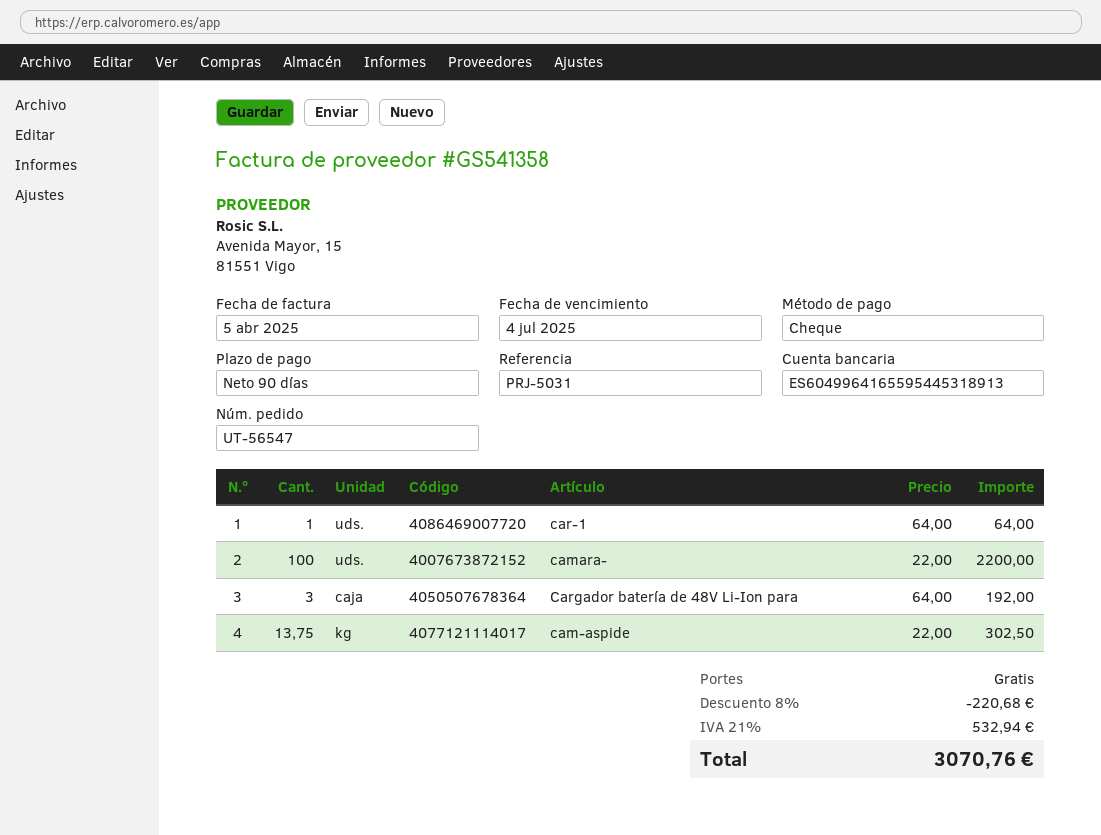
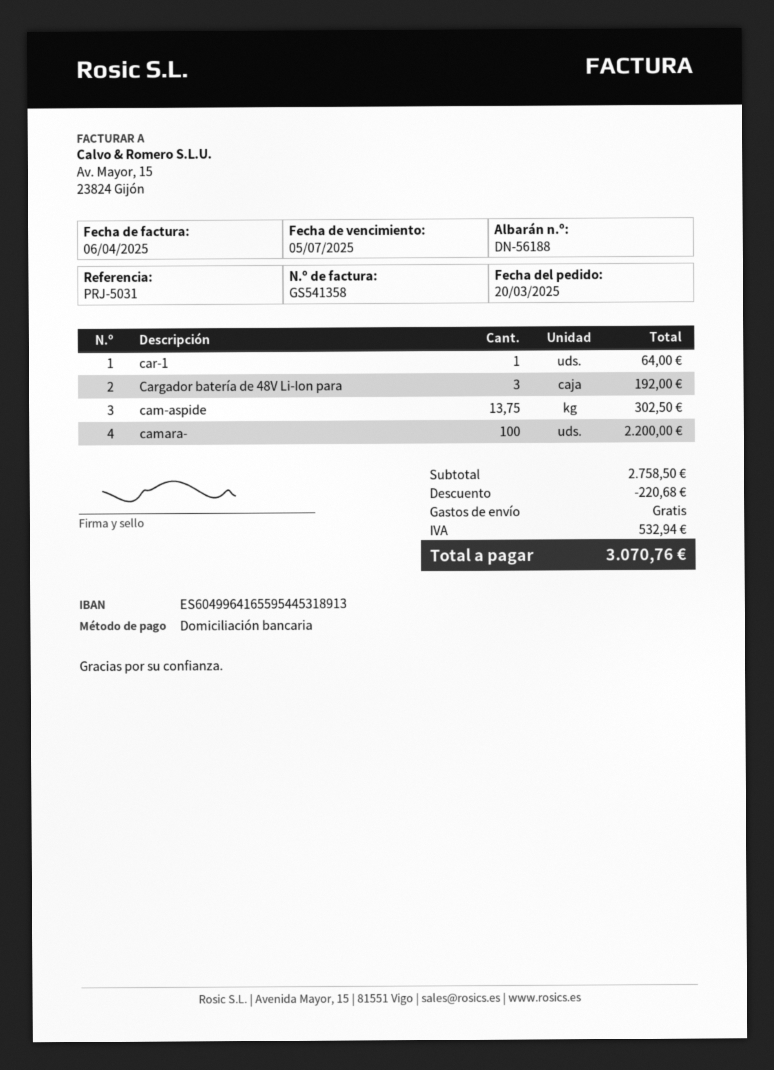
invoice date: 2025-04-05 -> 2025-04-06
due date: 2025-07-04 -> 2025-07-05
payment method: cheque -> direct debit

